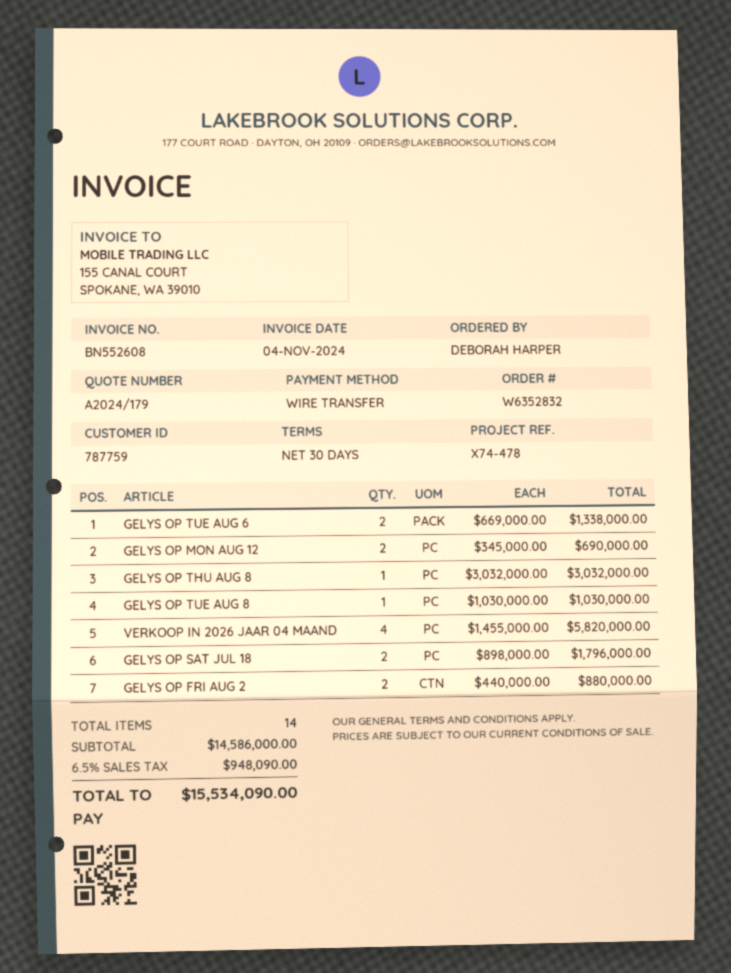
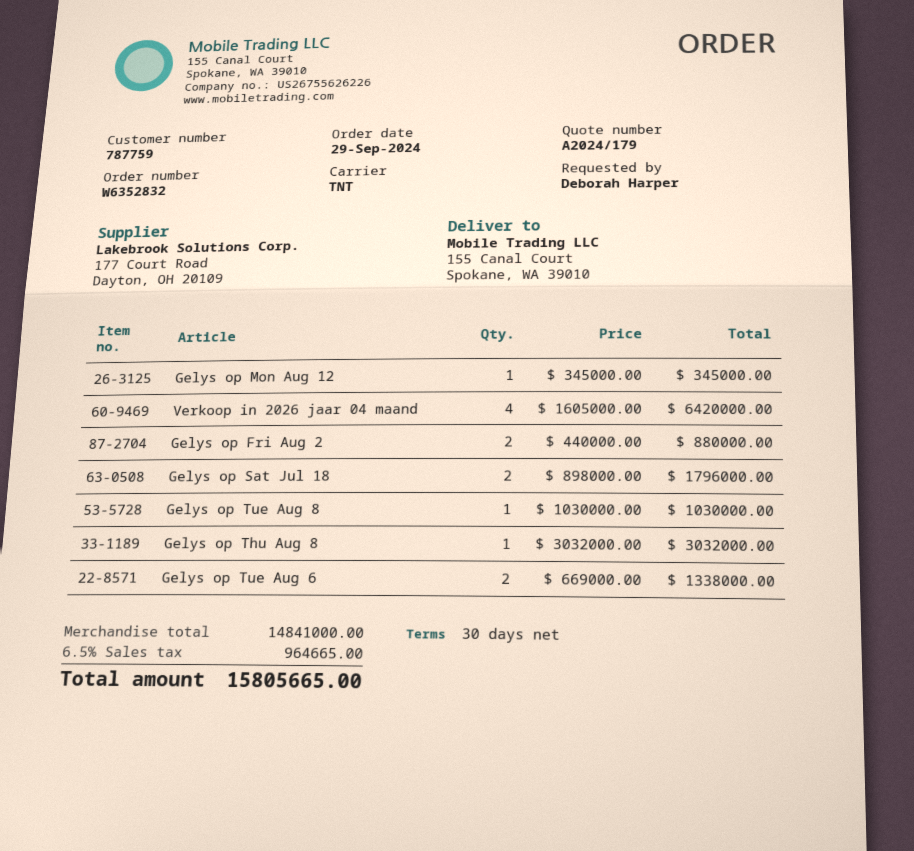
GELYS OP MON AUG 12: 2 x 345000.00 = 690000.00 -> 1 x 345000.00 = 345000.00
VERKOOP IN 2026 JAAR 04 MAAND: 4 x 1455000.00 = 5820000.00 -> 4 x 1605000.00 = 6420000.00
subtotal: 14586000.00 -> 14841000.00
tax: 6.5% = 948090.00 -> 6.5% = 964665.00
total: 15534090.00 -> 15805665.00

